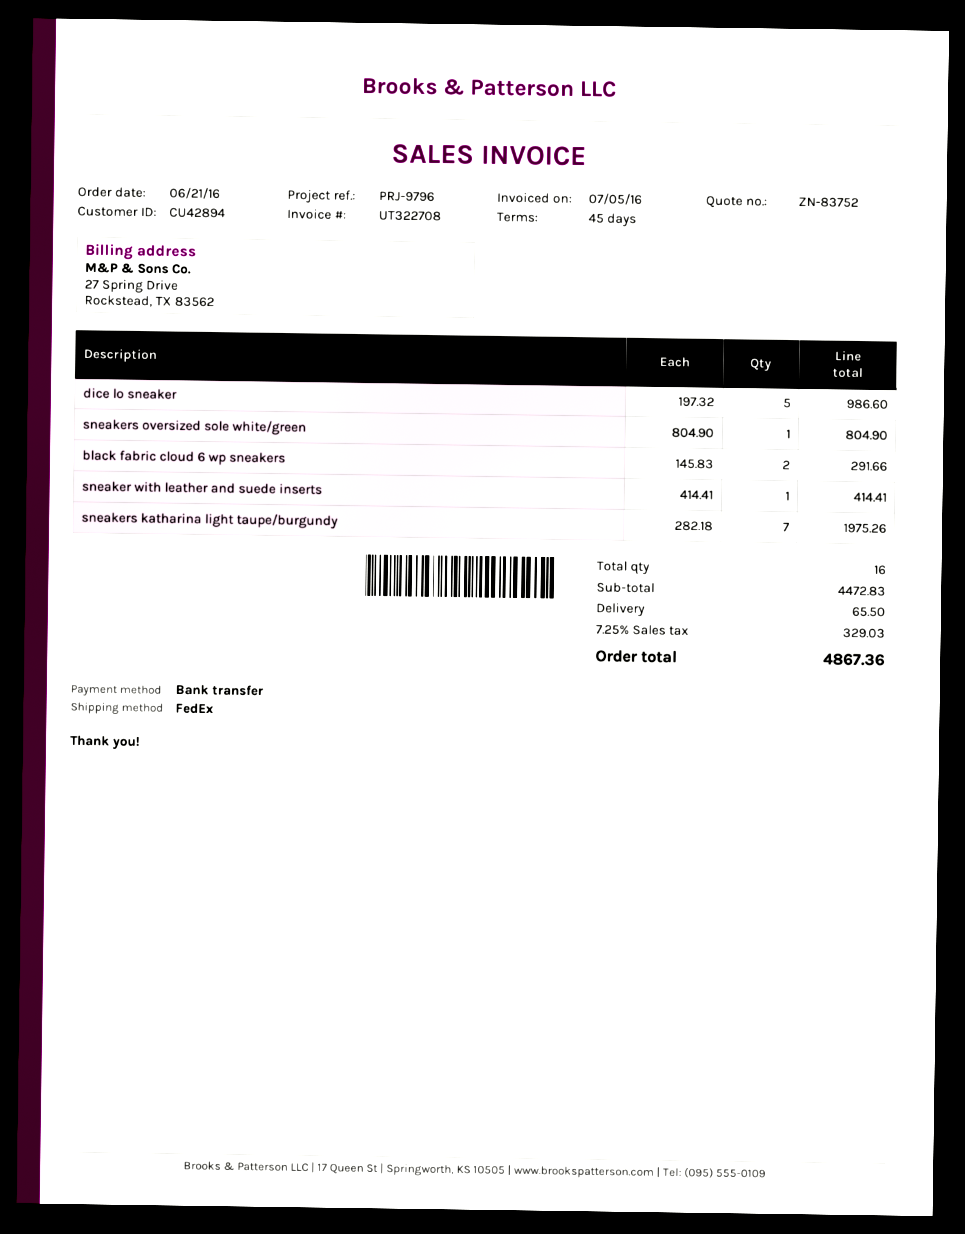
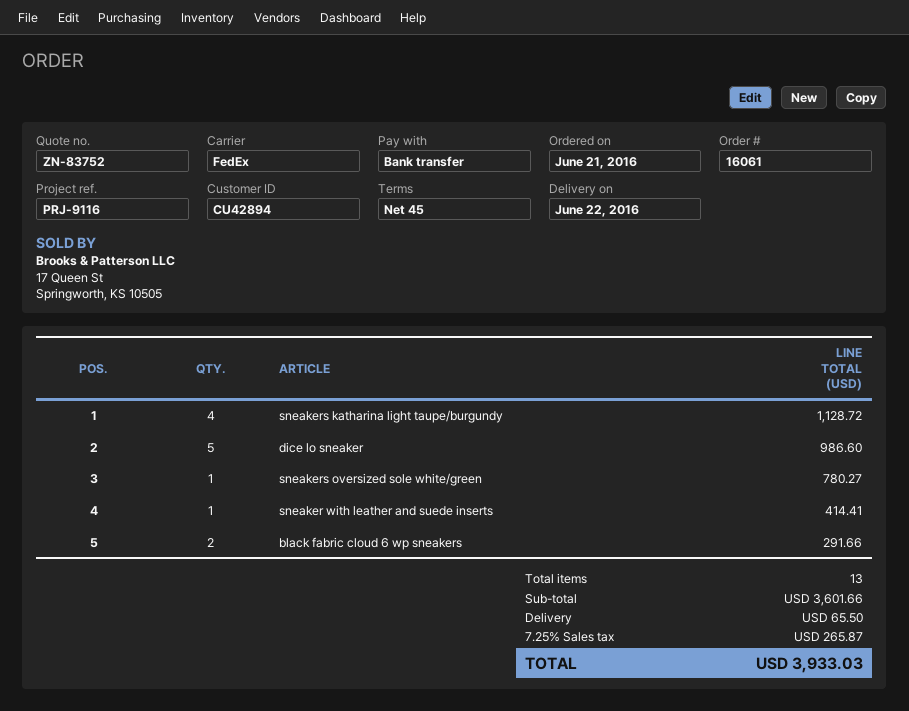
reference: PRJ-9796 -> PRJ-9116
sneakers oversized sole white/green: 1 for 804.90 -> 1 for 780.27
sneakers katharina light taupe/burgundy: 7 for 1975.26 -> 4 for 1128.72
total quantity: 16 -> 13
subtotal: 4472.83 -> 3601.66
tax: 7.25% = 329.03 -> 7.25% = 265.87
total: 4867.36 -> 3933.03

